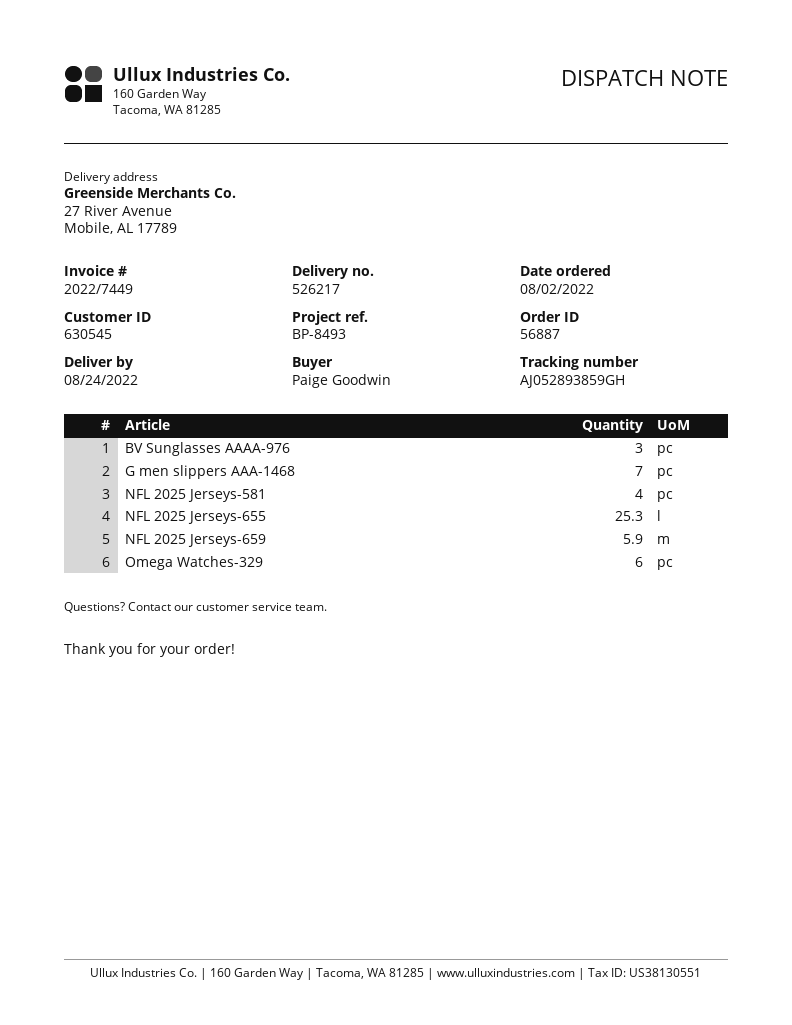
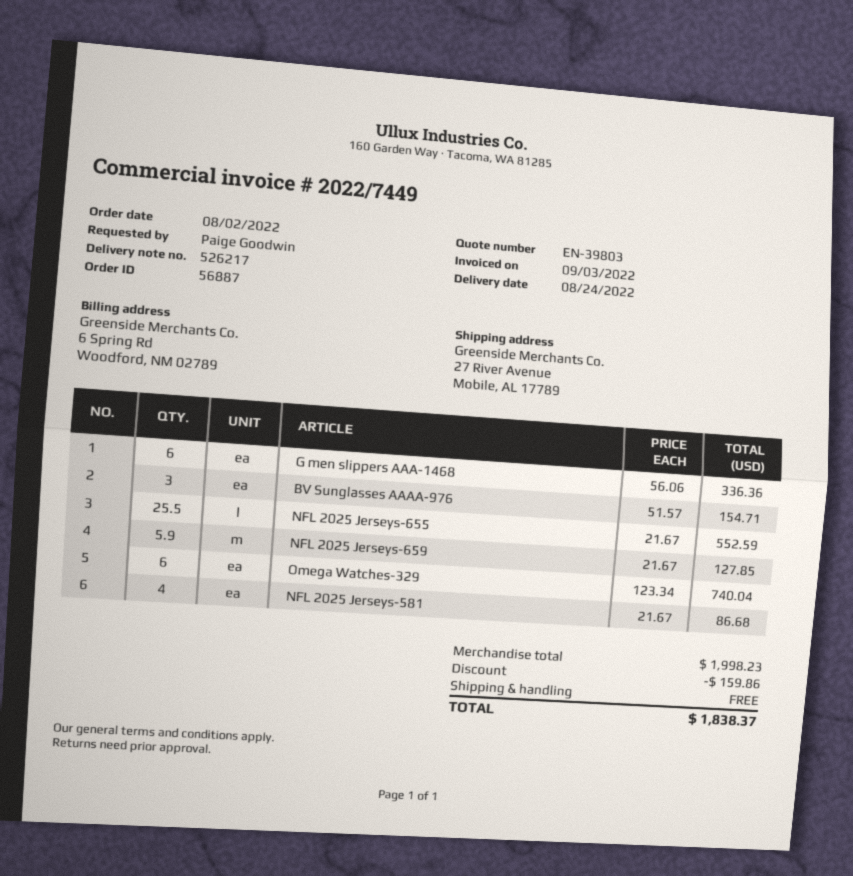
G men slippers AAA-1468: 7 -> 6
NFL 2025 Jerseys-655: 25.3 -> 25.5

